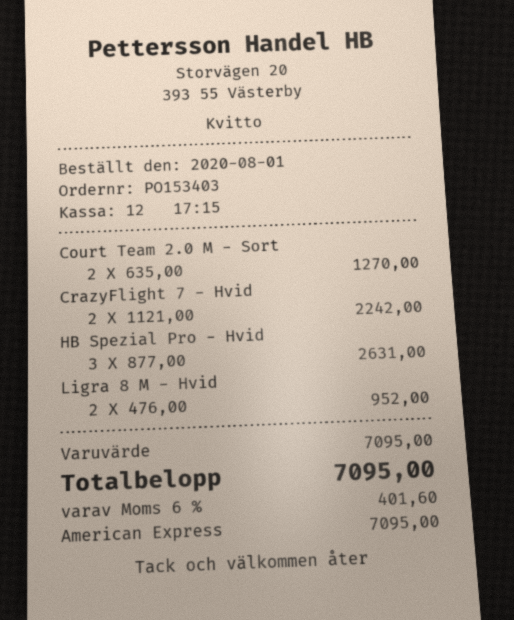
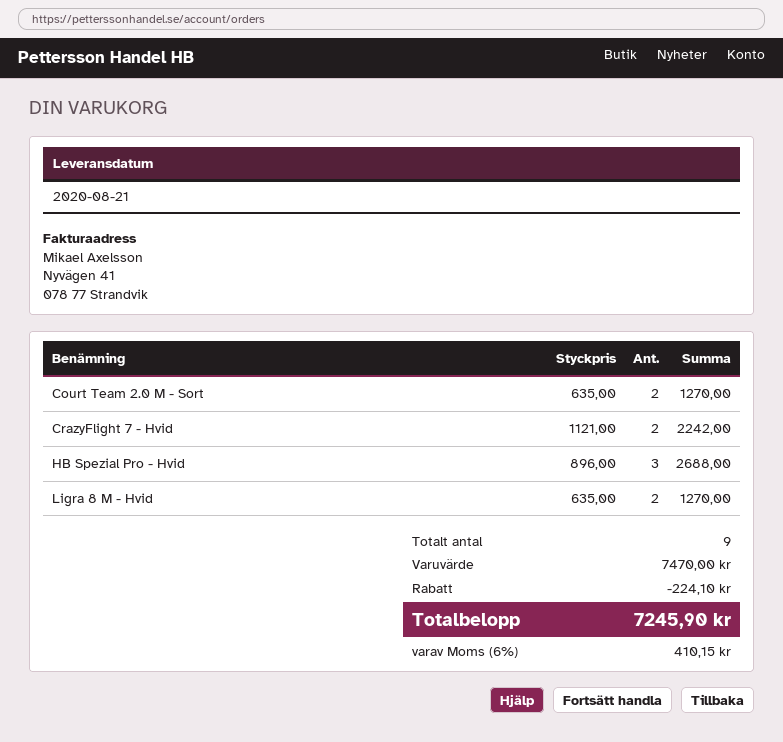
HB Spezial Pro - Hvid: 3 x 877.00 = 2631.00 -> 3 x 896.00 = 2688.00
Ligra 8 M - Hvid: 2 x 476.00 = 952.00 -> 2 x 635.00 = 1270.00
subtotal: 7095.00 -> 7470.00
discount: none -> 224.10
tax: 6% = 401.60 -> 6% = 410.15
total: 7095.00 -> 7245.90

